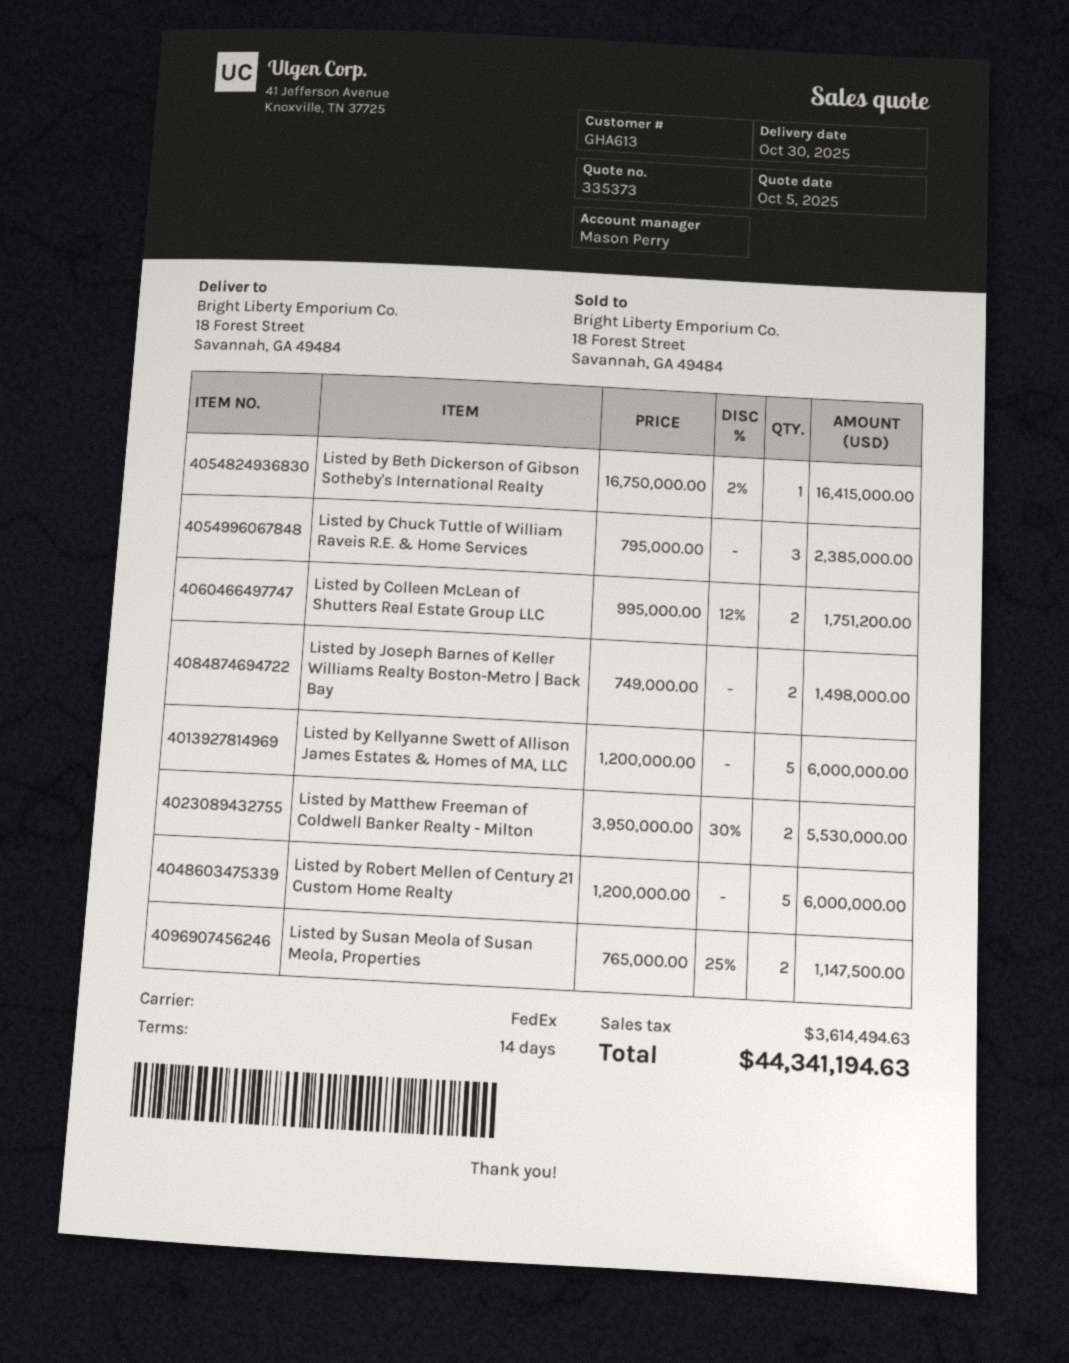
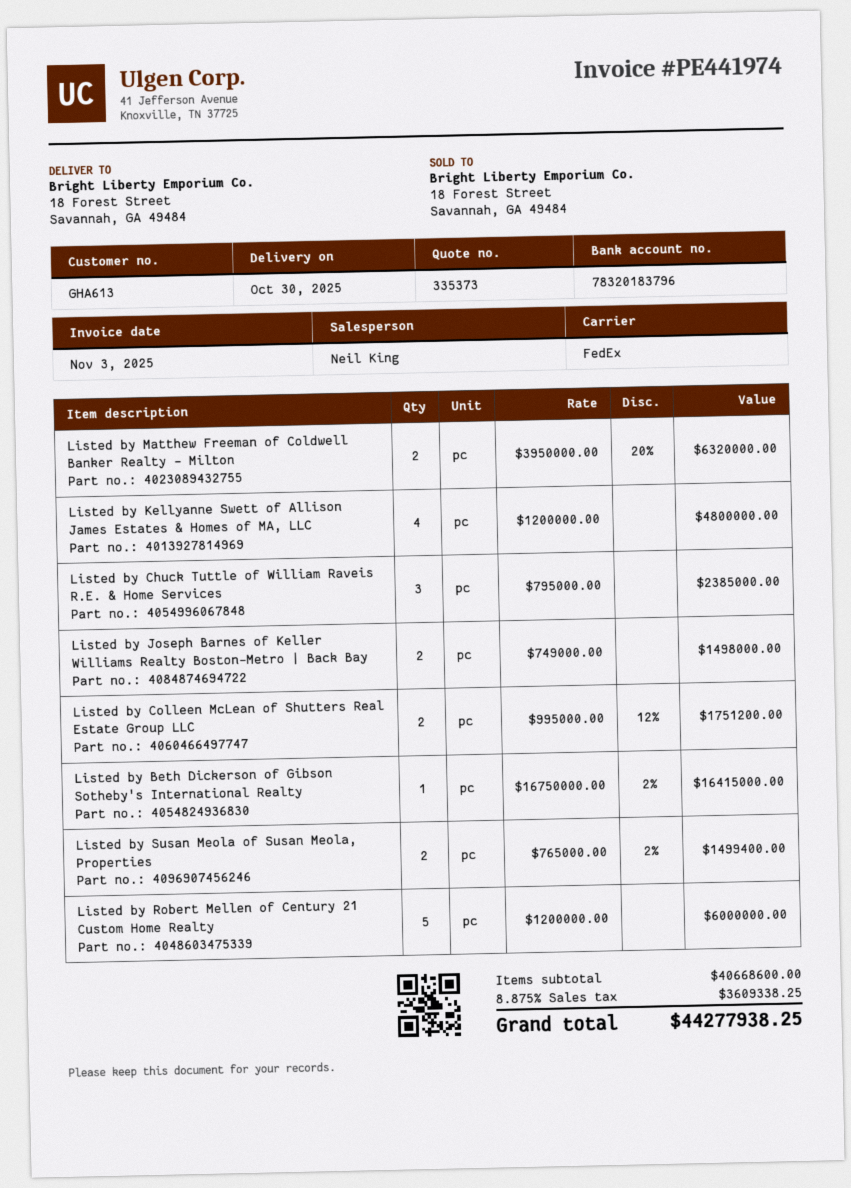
sales rep: Mason Perry -> Neil King
Listed by Kellyanne Swett of Allison James Estates & Homes of MA, LLC: 5 x 1200000.00 = 6000000.00 -> 4 x 1200000.00 = 4800000.00
Listed by Matthew Freeman of Coldwell Banker Realty - Milton: 2 x 3950000.00 - 30% = 5530000.00 -> 2 x 3950000.00 - 20% = 6320000.00
Listed by Susan Meola of Susan Meola, Properties: 2 x 765000.00 - 25% = 1147500.00 -> 2 x 765000.00 - 2% = 1499400.00
tax: 3614494.63 -> 3609338.25
total: 44341194.63 -> 44277938.25

